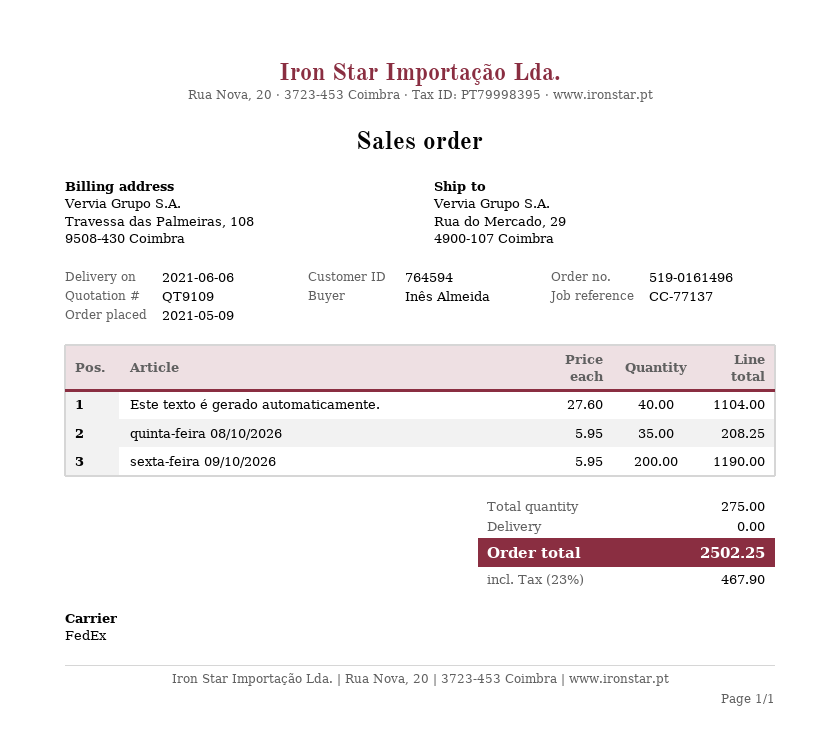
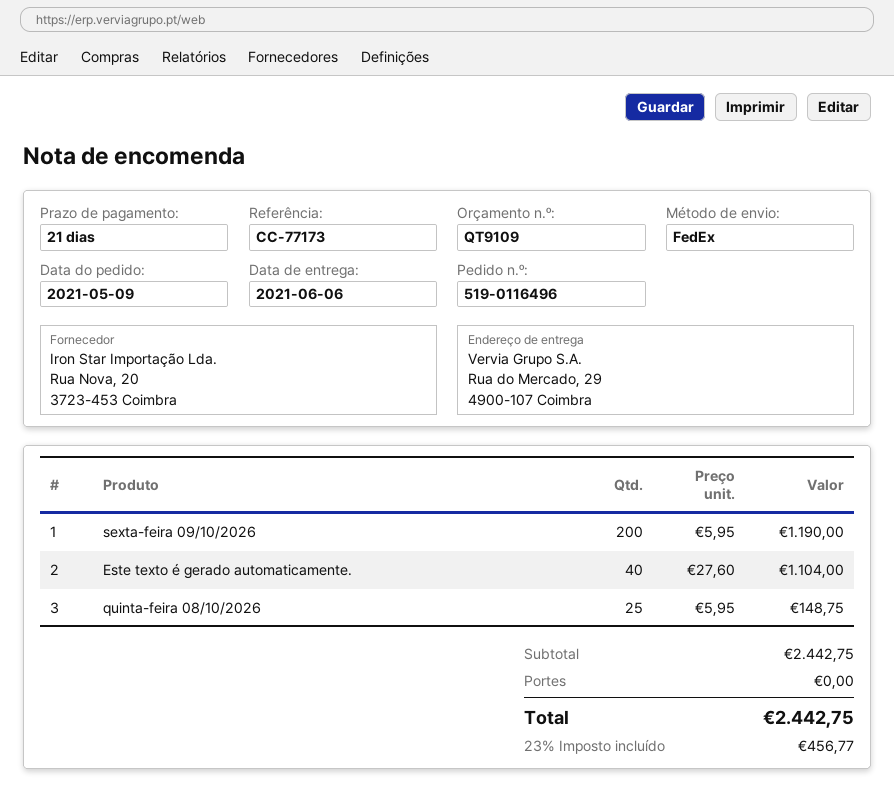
order number: 519-0161496 -> 519-0116496
reference: CC-77137 -> CC-77173
quinta-feira 08/10/2026: 35 x 5.95 = 208.25 -> 25 x 5.95 = 148.75
tax: 23% = 467.90 -> 23% = 456.77
total: 2502.25 -> 2442.75

